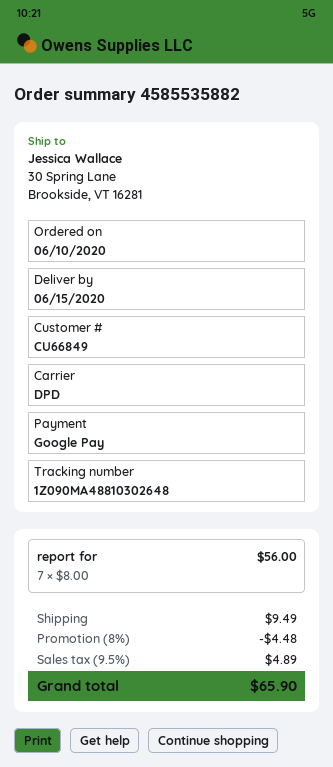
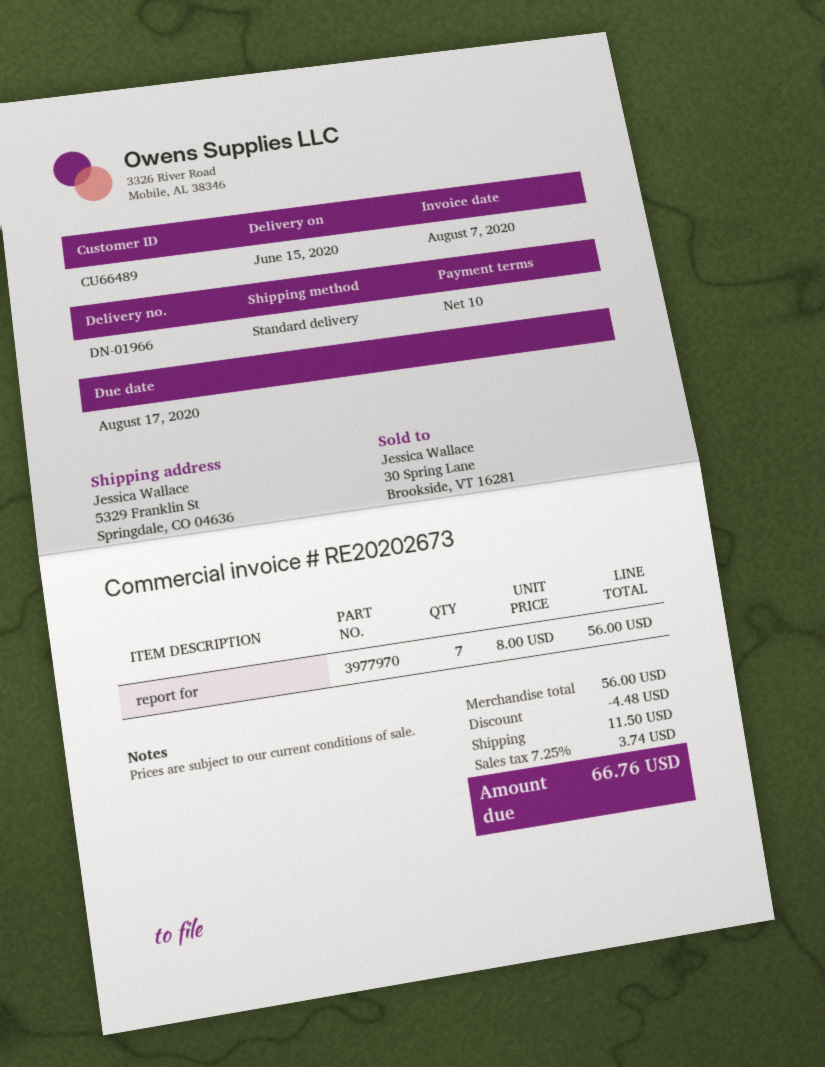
customer number: CU66849 -> CU66489
shipping method: DPD -> standard
ship to: 30 Spring Lane, Brookside, VT 16281 -> 5329 Franklin St, Springdale, CO 04636
shipping: 9.49 -> 11.50
tax: 9.5% = 4.89 -> 7.25% = 3.74
total: 65.90 -> 66.76

